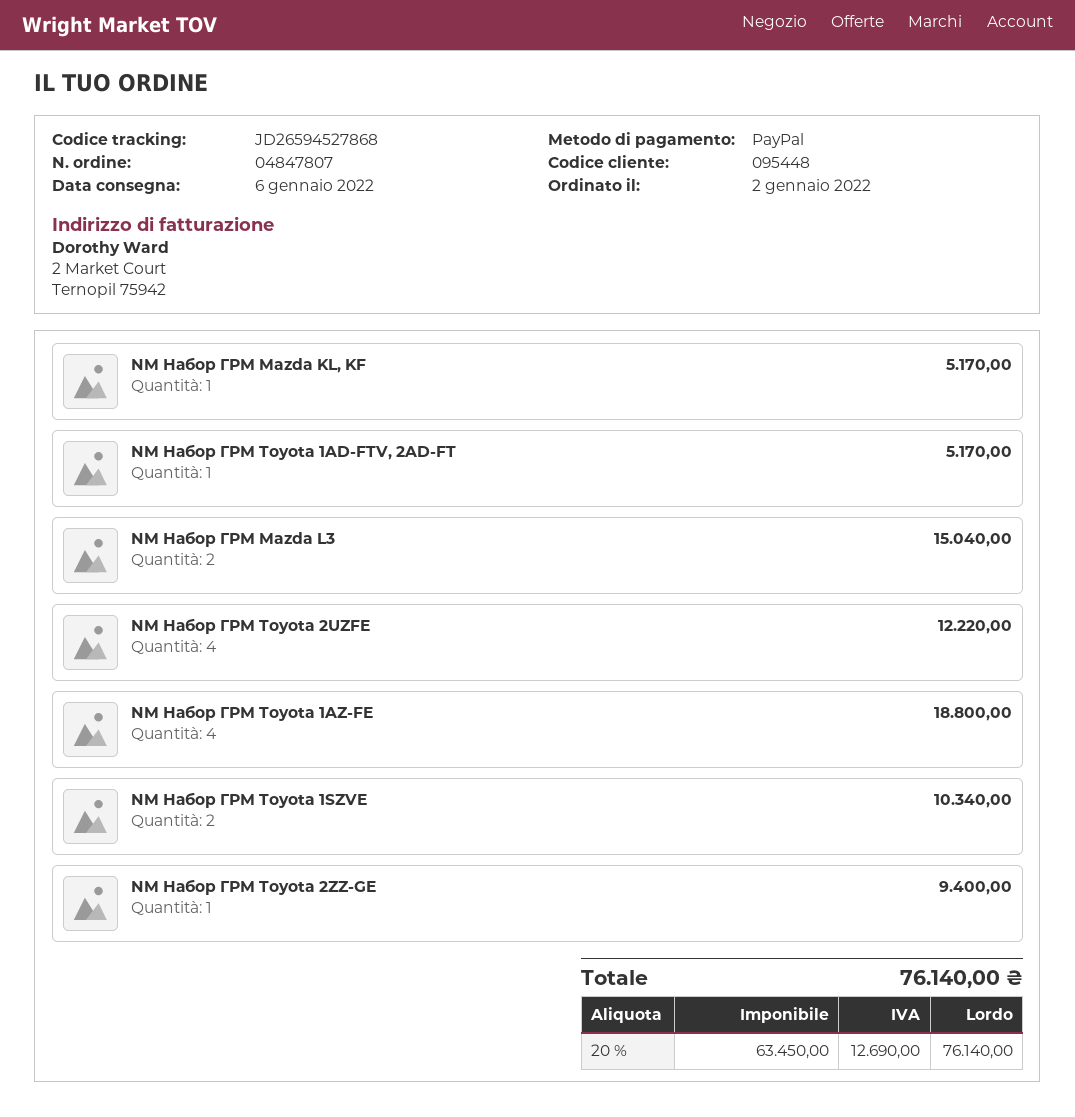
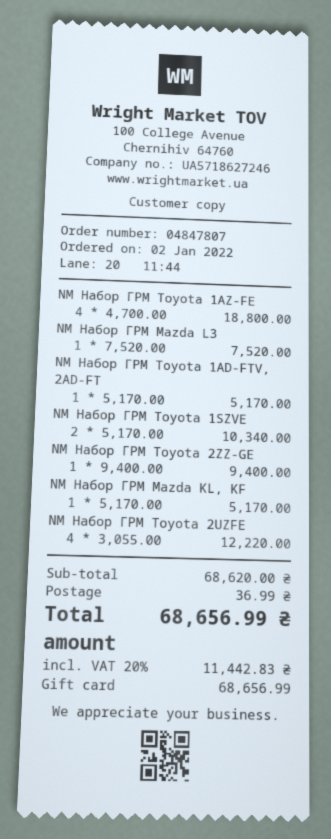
payment method: PayPal -> gift card
NM Набор ГРМ Mazda L3: 2 for 15040.00 -> 1 for 7520.00
shipping: none -> 36.99
tax: 20% = 12690.00 -> 20% = 11442.83
total: 76140.00 -> 68656.99

